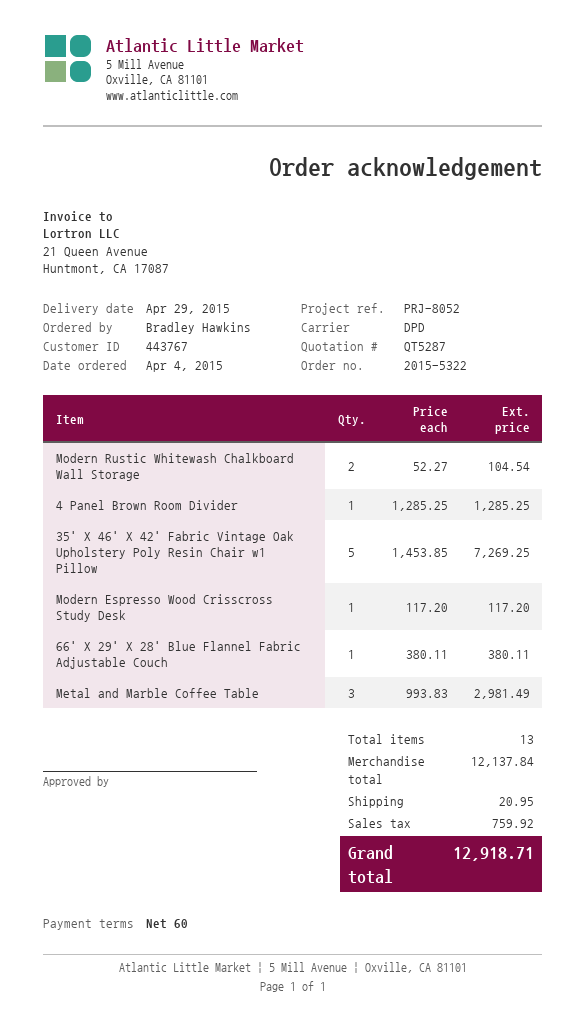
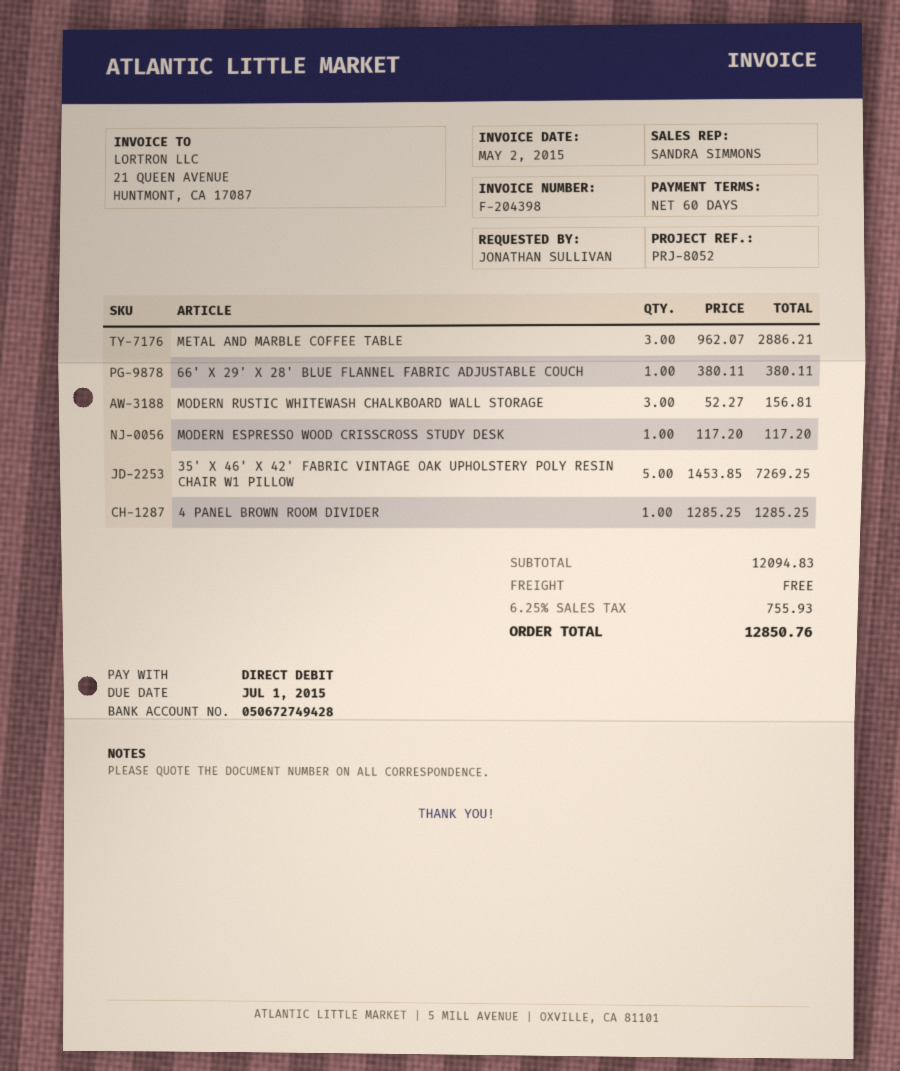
ordered by: Bradley Hawkins -> JONATHAN SULLIVAN
Modern Rustic Whitewash Chalkboard Wall Storage: 2 x 52.27 = 104.54 -> 3 x 52.27 = 156.81
Metal and Marble Coffee Table: 3 x 993.83 = 2981.49 -> 3 x 962.07 = 2886.21
subtotal: 12137.84 -> 12094.83
shipping: 20.95 -> 0.00
tax: 759.92 -> 755.93
total: 12918.71 -> 12850.76

